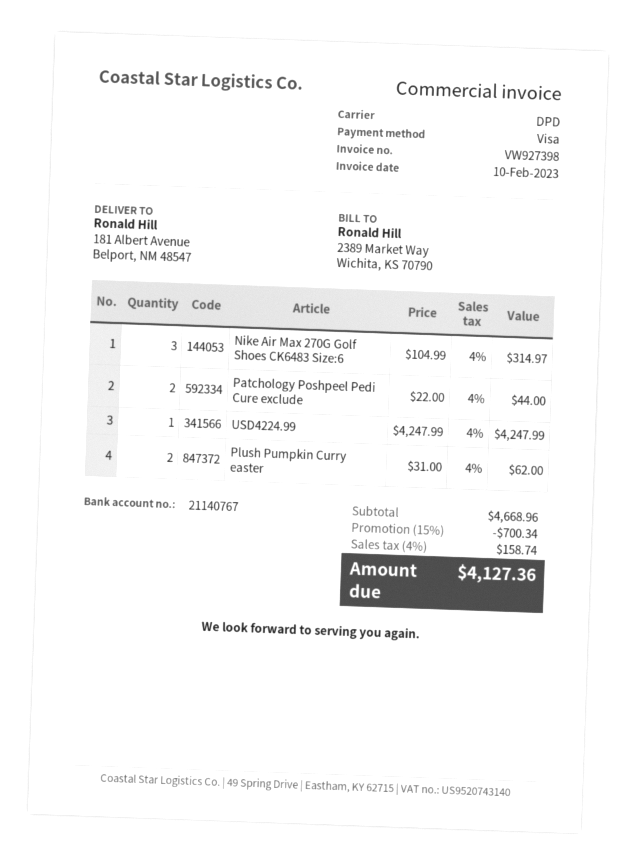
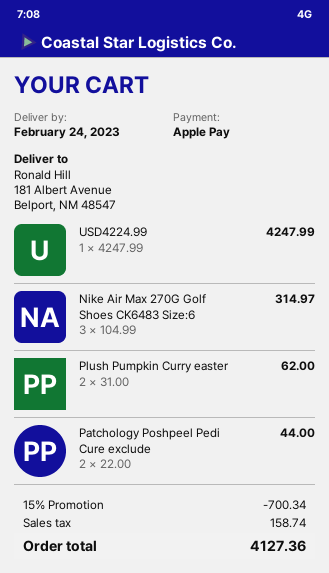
payment method: Visa -> Apple Pay

